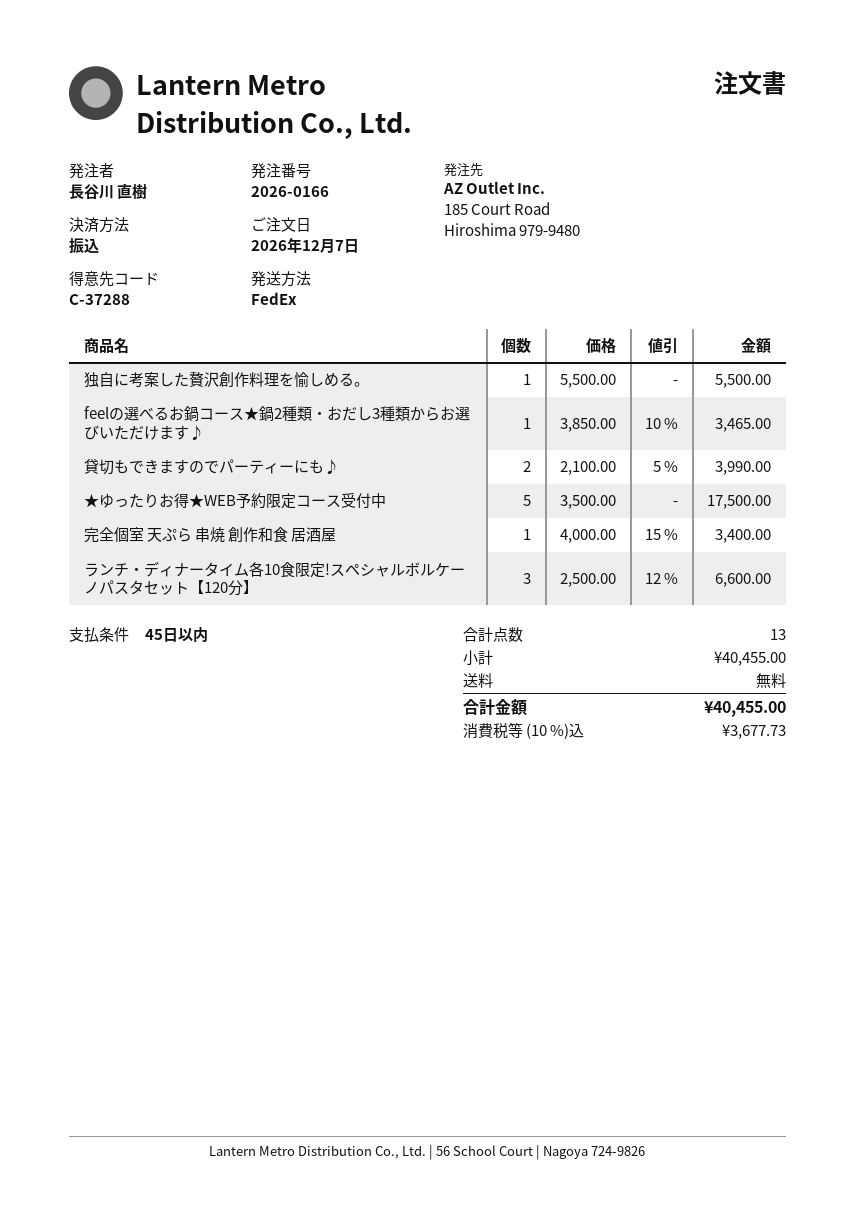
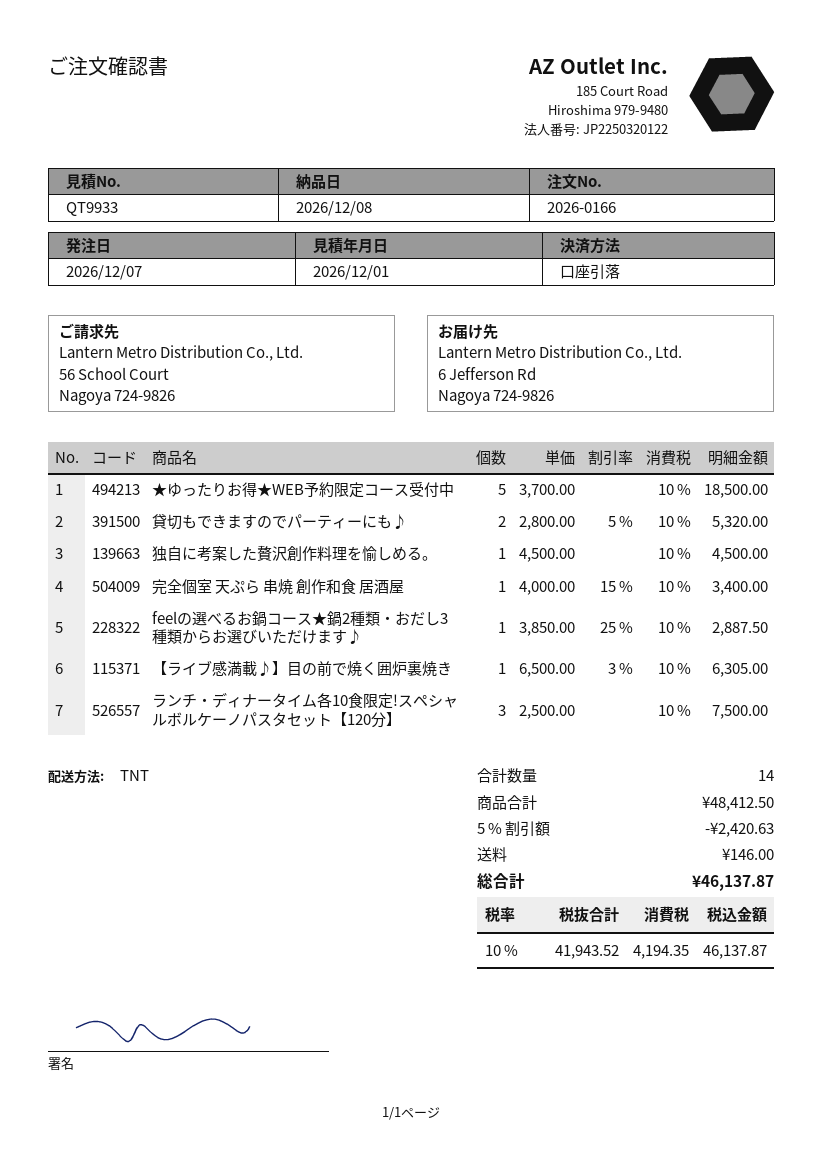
payment method: bank transfer -> direct debit
shipping method: FedEx -> TNT
独自に考案した贅沢創作料理を愉しめる。: 1 x 5500.00 = 5500.00 -> 1 x 4500.00 = 4500.00
feelの選べるお鍋コース★鍋2種類・おだし3種類からお選びいただけます♪: 1 x 3850.00 - 10% = 3465.00 -> 1 x 3850.00 - 25% = 2887.50
貸切もできますのでパーティーにも♪: 2 x 2100.00 - 5% = 3990.00 -> 2 x 2800.00 - 5% = 5320.00
★ゆったりお得★WEB予約限定コース受付中: 5 x 3500.00 = 17500.00 -> 5 x 3700.00 = 18500.00
ランチ・ディナータイム各10食限定!スペシャルボルケーノパスタセット【120分】: 3 x 2500.00 - 12% = 6600.00 -> 3 x 2500.00 = 7500.00
【ライブ感満載♪】目の前で焼く囲炉裏焼き: none -> 1 x 6500.00 - 3% = 6305.00
total quantity: 13 -> 14
subtotal: 40455.00 -> 48412.50
discount: none -> 5% = 2420.63
shipping: 0.00 -> 146.00
tax: 10% = 3677.73 -> 10% = 4194.35
total: 40455.00 -> 46137.87

